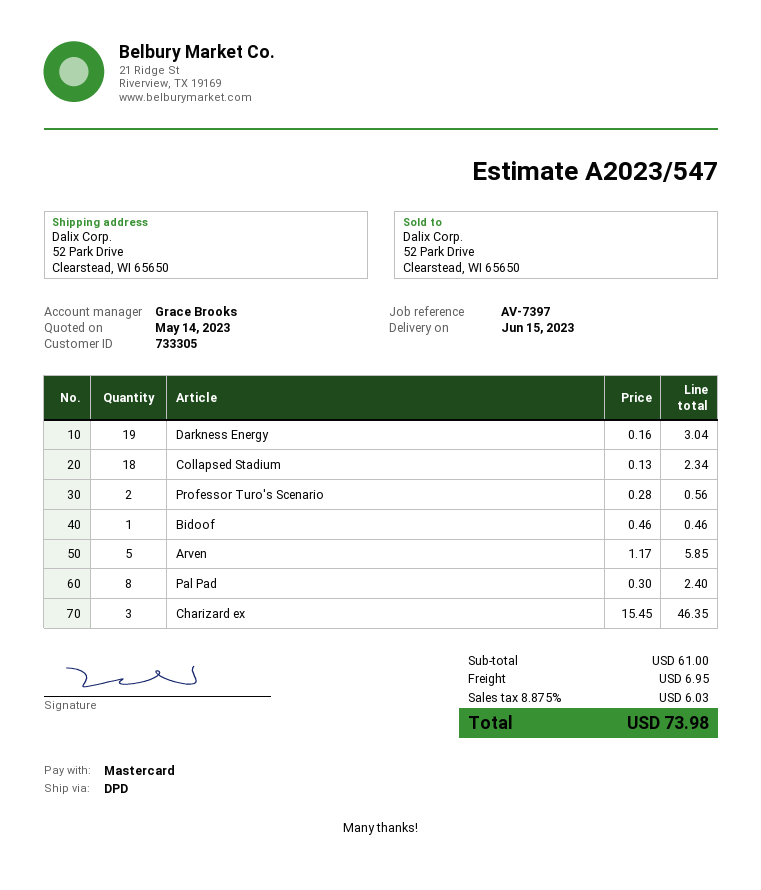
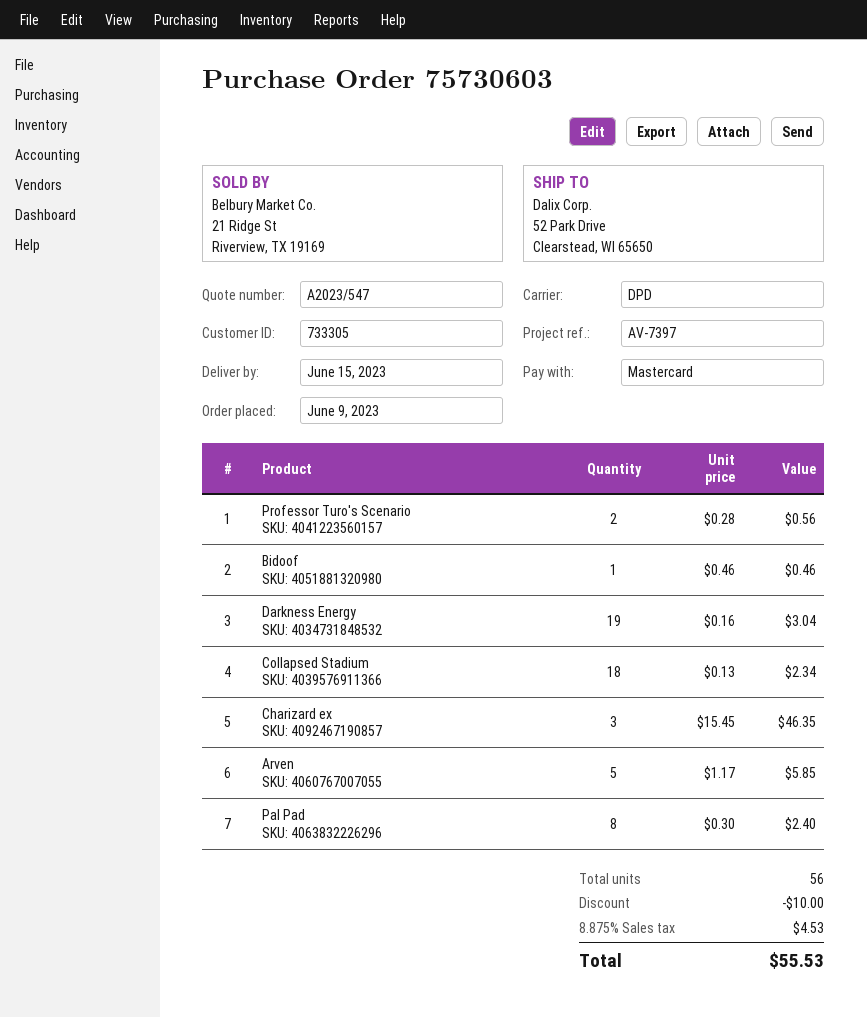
discount: none -> 10.00
shipping: 6.95 -> none
tax: 8.875% = 6.03 -> 8.875% = 4.53
total: 73.98 -> 55.53

